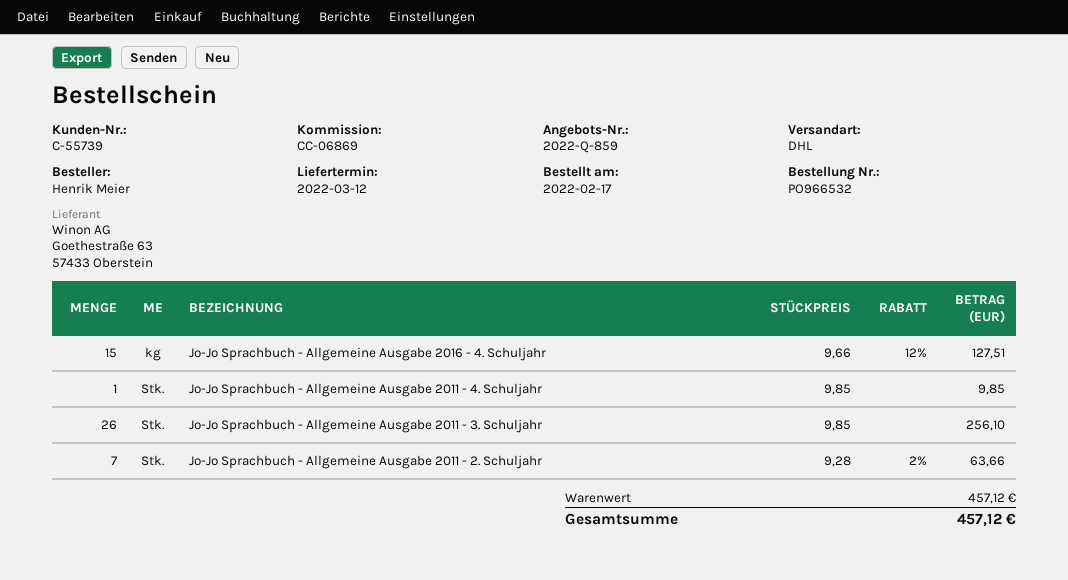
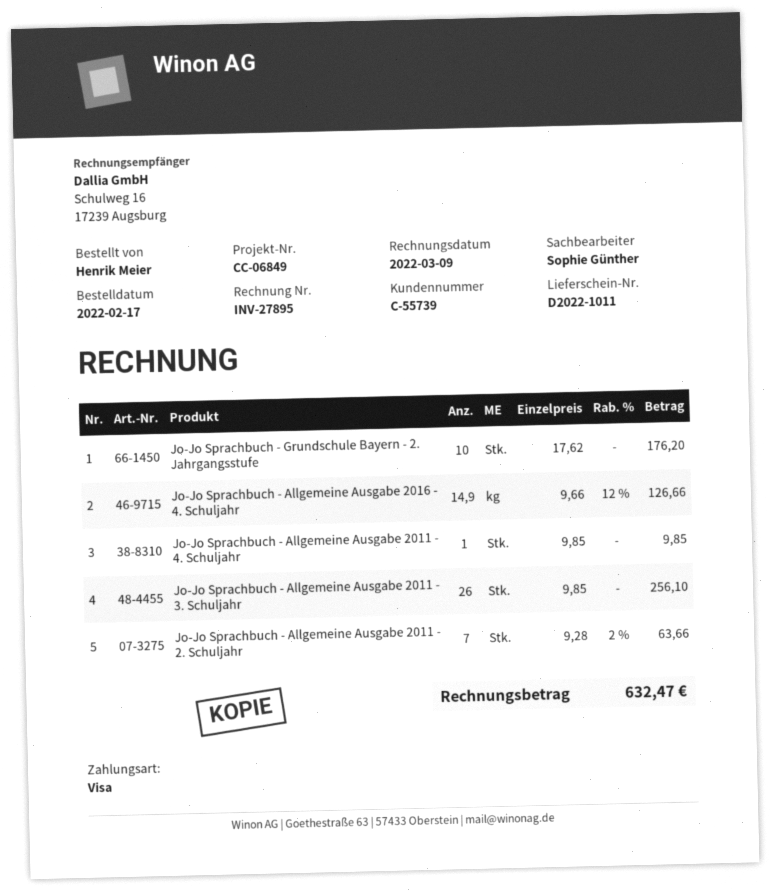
reference: CC-06869 -> CC-06849
Jo-Jo Sprachbuch - Allgemeine Ausgabe 2016 - 4. Schuljahr: 15 x 9.66 - 12% = 127.51 -> 14.9 x 9.66 - 12% = 126.66
Jo-Jo Sprachbuch - Grundschule Bayern - 2. Jahrgangsstufe: none -> 10 x 17.62 = 176.20
total: 457.12 -> 632.47

